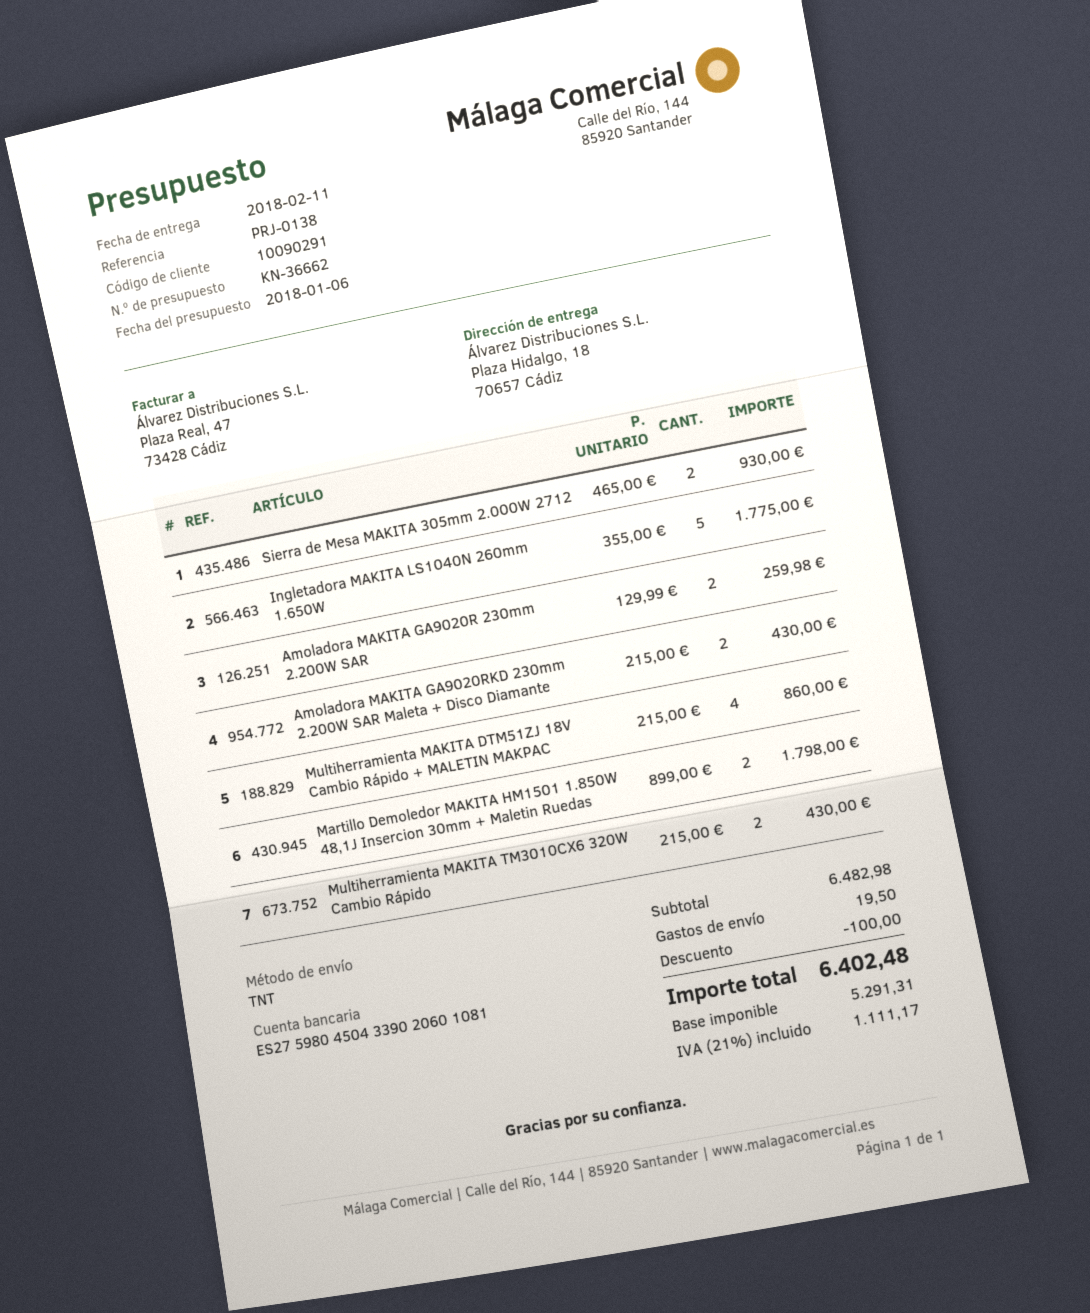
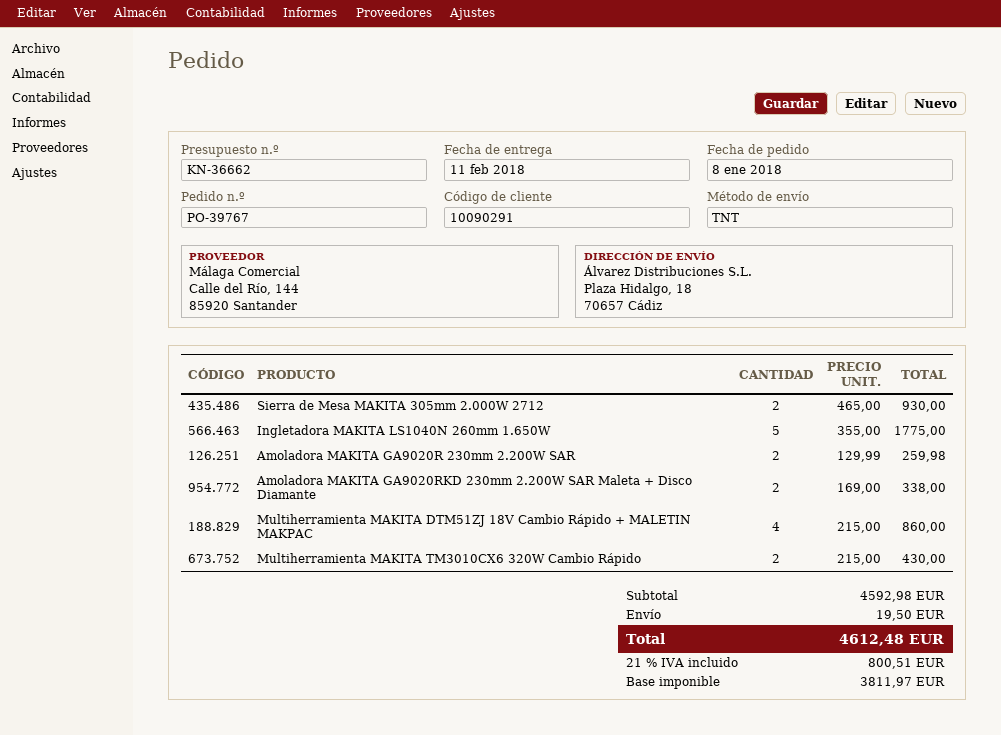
Amoladora MAKITA GA9020RKD 230mm 2.200W SAR Maleta + Disco Diamante: 2 x 215.00 = 430.00 -> 2 x 169.00 = 338.00
Martillo Demoledor MAKITA HM1501 1.850W 48,1J Insercion 30mm + Maletin Ruedas: 2 x 899.00 = 1798.00 -> none
subtotal: 6482.98 -> 4592.98
discount: 100.00 -> none
net: 5291.31 -> 3811.97
tax: 21% = 1111.17 -> 21% = 800.51
total: 6402.48 -> 4612.48

